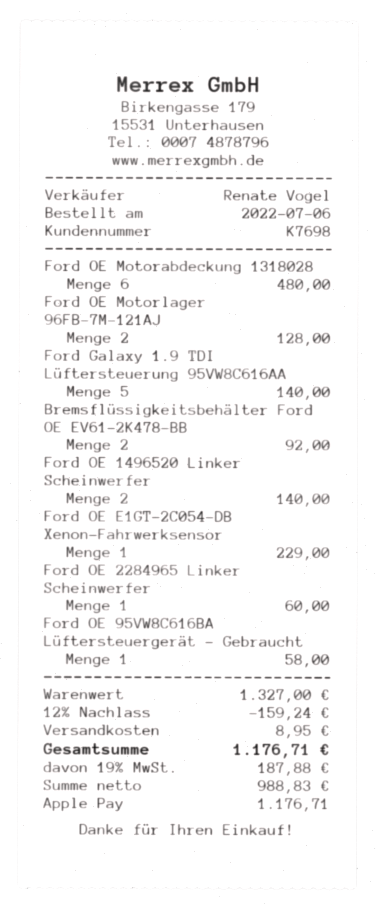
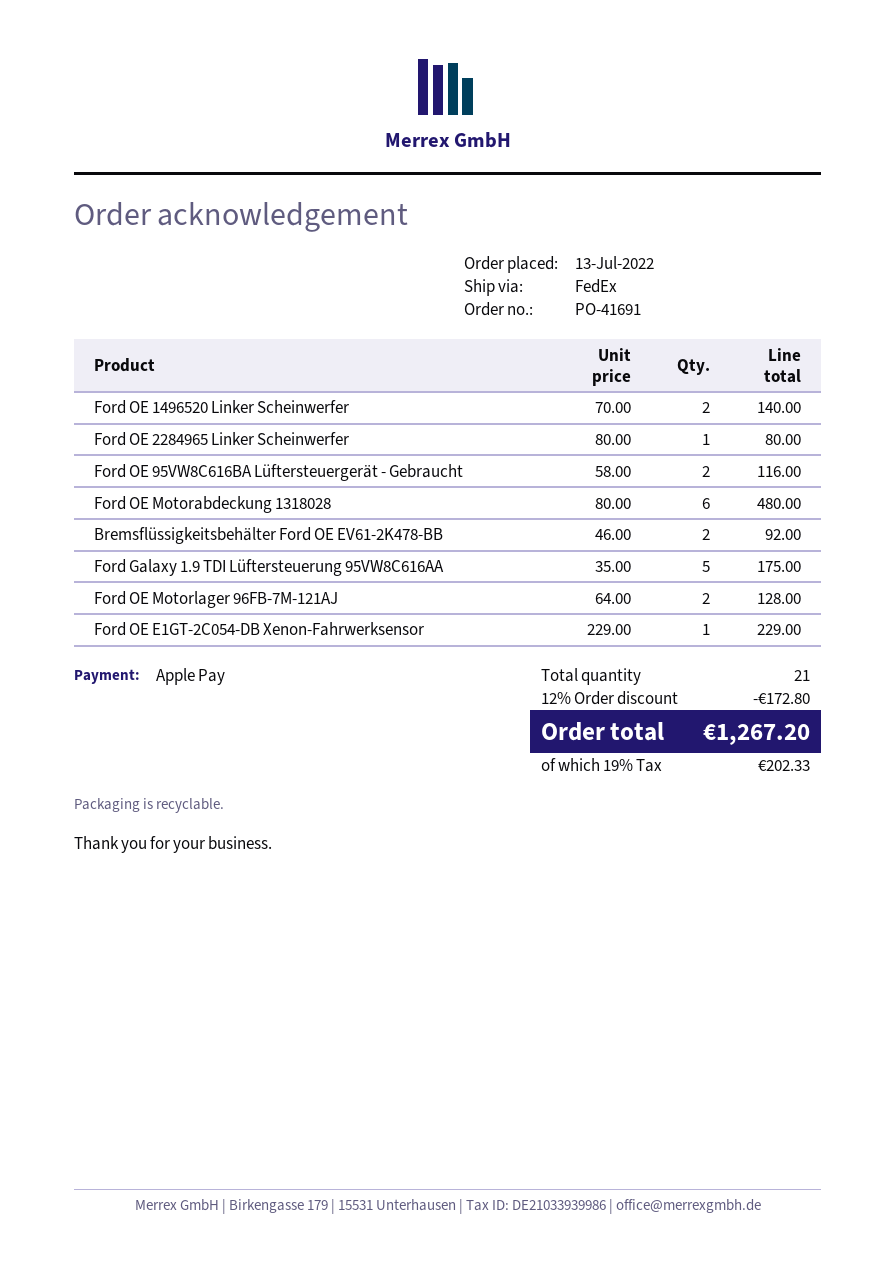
order date: 2022-07-06 -> 2022-07-13
Ford Galaxy 1.9 TDI Lüftersteuerung 95VW8C616AA: 5 for 140.00 -> 5 for 175.00
Ford OE 2284965 Linker Scheinwerfer: 1 for 60.00 -> 1 for 80.00
Ford OE 95VW8C616BA Lüftersteuergerät - Gebraucht: 1 for 58.00 -> 2 for 116.00
discount: 12% = 159.24 -> 12% = 172.80
shipping: 8.95 -> none
tax: 19% = 187.88 -> 19% = 202.33
total: 1176.71 -> 1267.20

